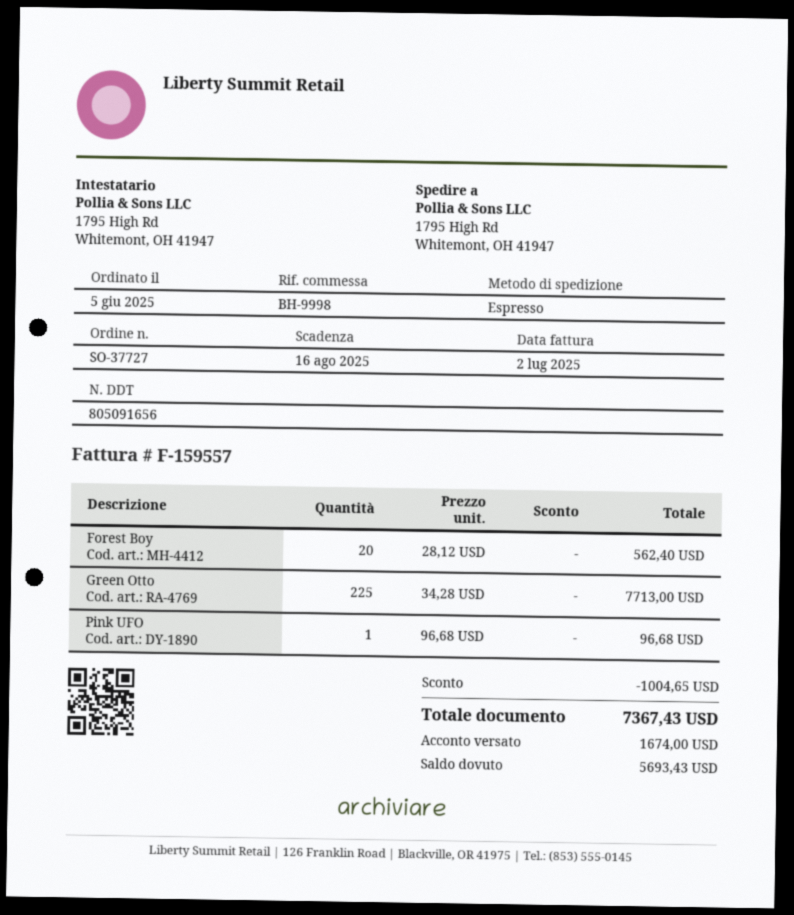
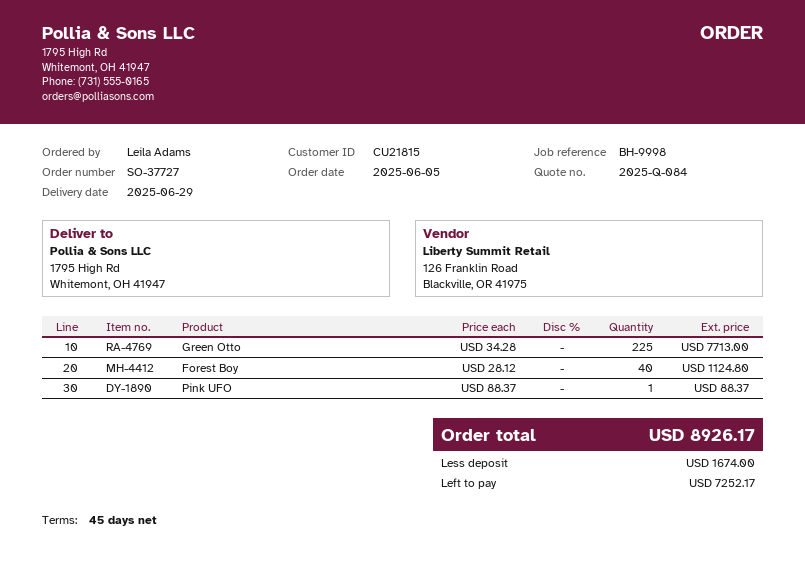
Forest Boy: 20 x 28.12 = 562.40 -> 40 x 28.12 = 1124.80
Pink UFO: 1 x 96.68 = 96.68 -> 1 x 88.37 = 88.37
discount: 1004.65 -> none
total: 7367.43 -> 8926.17
balance: 5693.43 -> 7252.17

